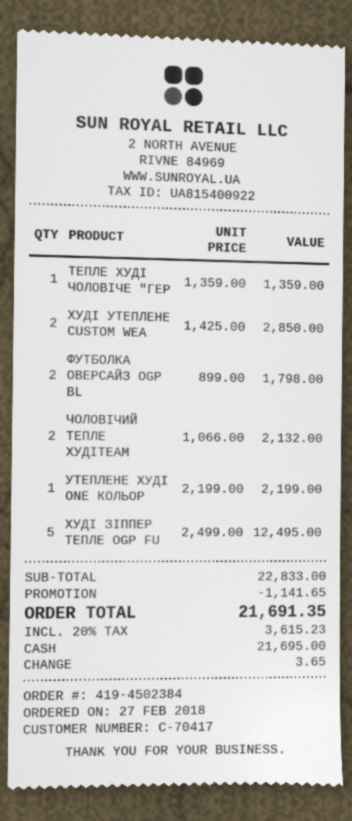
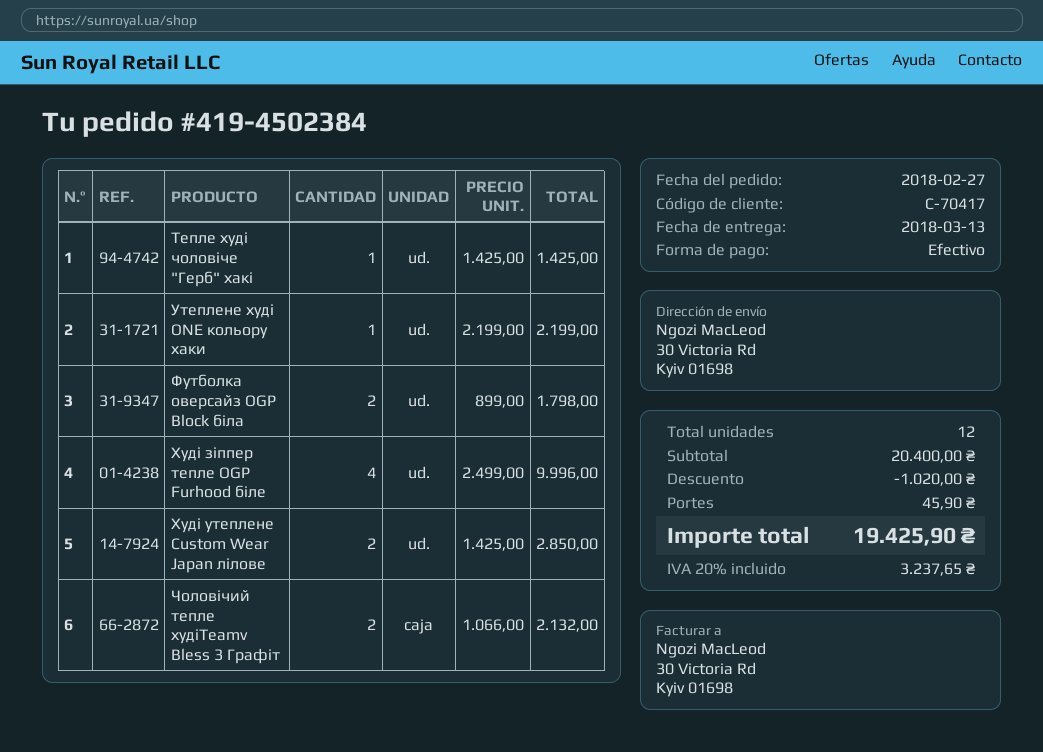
ТЕПЛЕ ХУДІ ЧОЛОВІЧЕ "ГЕР: 1 x 1359.00 = 1359.00 -> 1 x 1425.00 = 1425.00
ХУДІ ЗІППЕР ТЕПЛЕ OGP FU: 5 x 2499.00 = 12495.00 -> 4 x 2499.00 = 9996.00
subtotal: 22833.00 -> 20400.00
discount: 1141.65 -> 1020.00
shipping: none -> 45.90
tax: 20% = 3615.23 -> 20% = 3237.65
total: 21691.35 -> 19425.90

